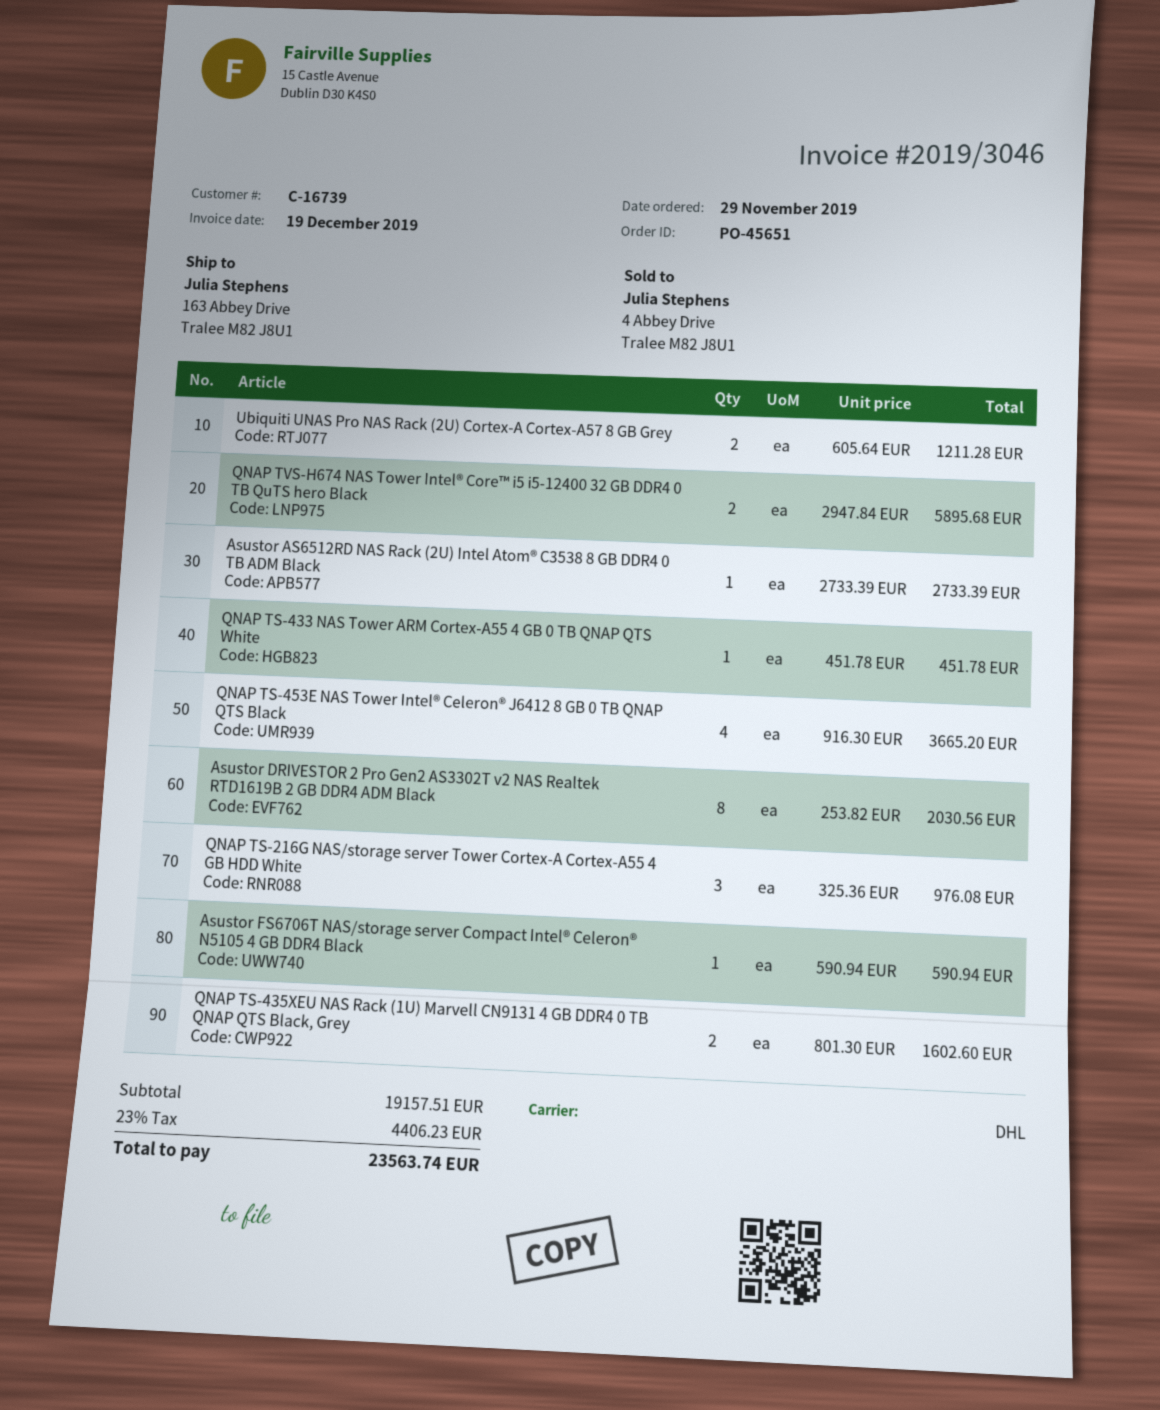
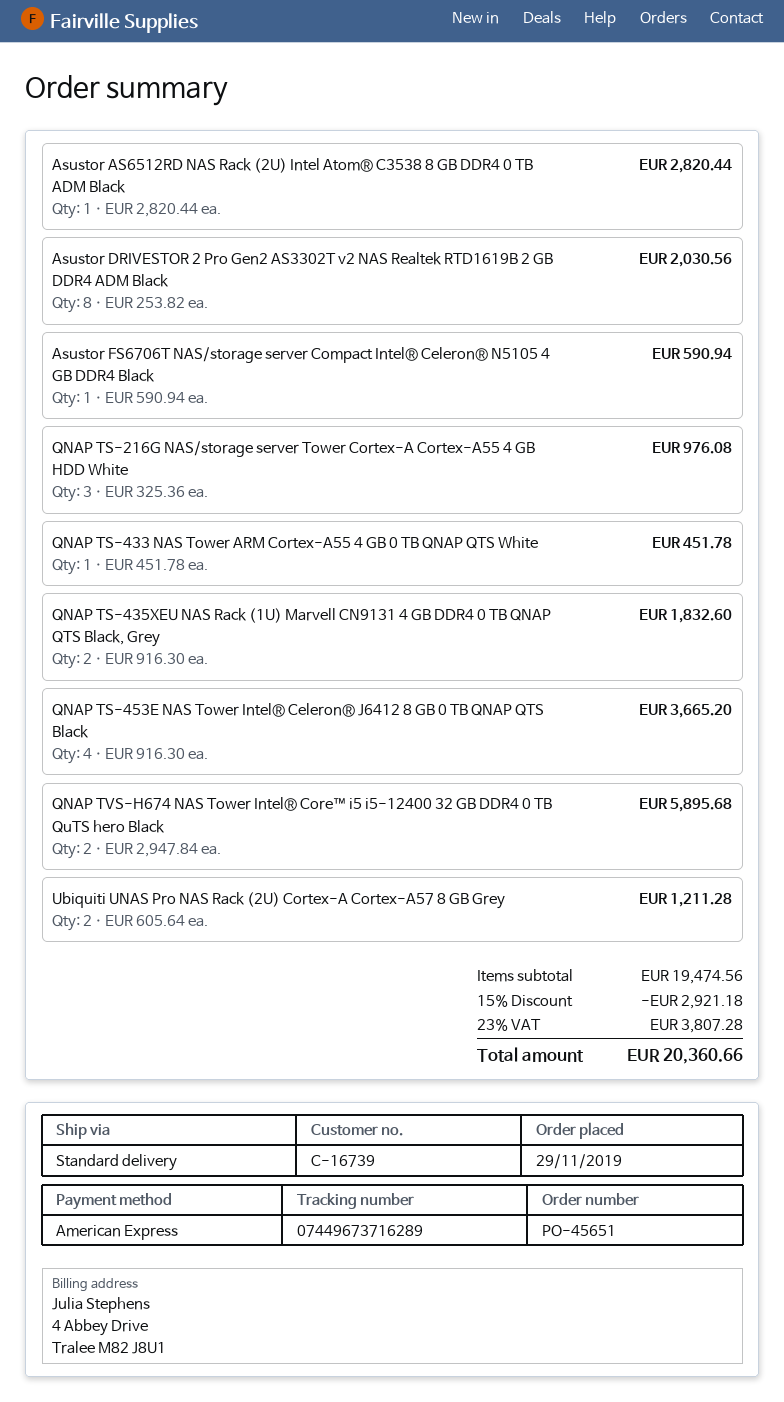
shipping method: DHL -> standard
Asustor AS6512RD NAS Rack (2U) Intel Atom® C3538 8 GB DDR4 0 TB ADM Black: 1 x 2733.39 = 2733.39 -> 1 x 2820.44 = 2820.44
QNAP TS-435XEU NAS Rack (1U) Marvell CN9131 4 GB DDR4 0 TB QNAP QTS Black, Grey: 2 x 801.30 = 1602.60 -> 2 x 916.30 = 1832.60
subtotal: 19157.51 -> 19474.56
discount: none -> 15% = 2921.18
tax: 23% = 4406.23 -> 23% = 3807.28
total: 23563.74 -> 20360.66

